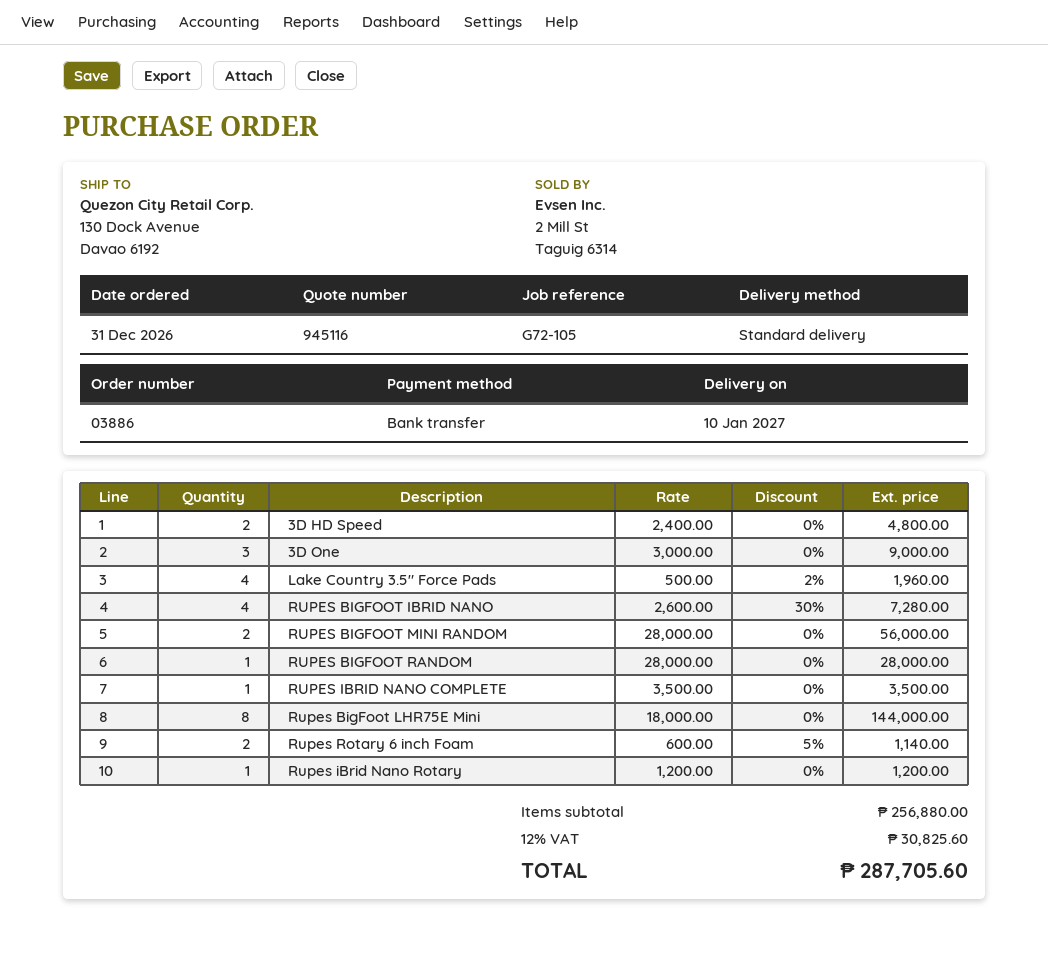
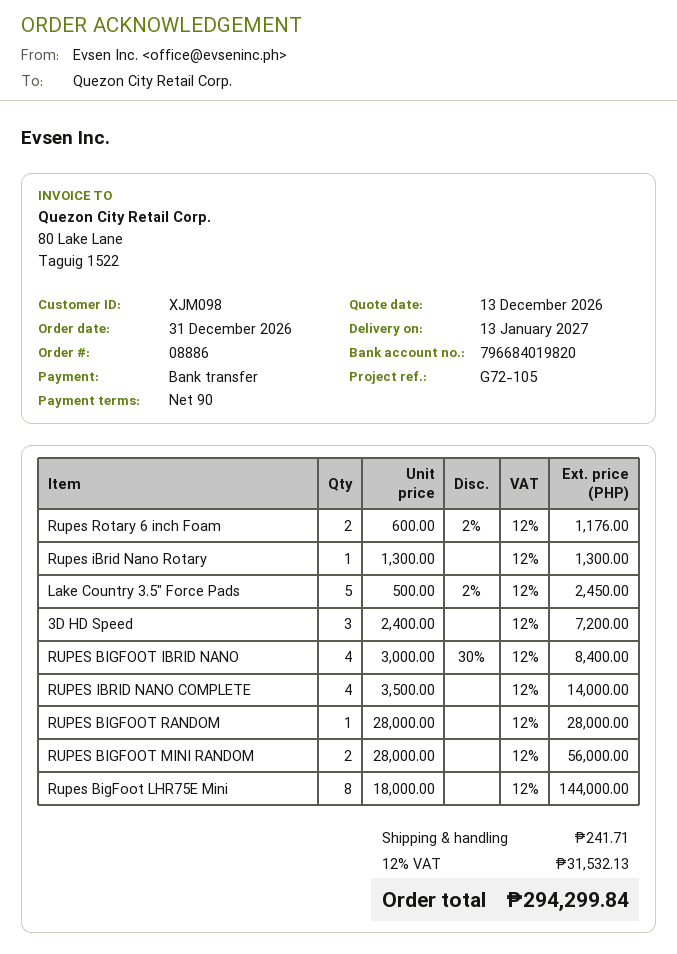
order number: 03886 -> 08886
delivery date: 2027-01-10 -> 2027-01-13
3D HD Speed: 2 x 2400.00 = 4800.00 -> 3 x 2400.00 = 7200.00
3D One: 3 x 3000.00 = 9000.00 -> none
Lake Country 3.5" Force Pads: 4 x 500.00 - 2% = 1960.00 -> 5 x 500.00 - 2% = 2450.00
RUPES BIGFOOT IBRID NANO: 4 x 2600.00 - 30% = 7280.00 -> 4 x 3000.00 - 30% = 8400.00
RUPES IBRID NANO COMPLETE: 1 x 3500.00 = 3500.00 -> 4 x 3500.00 = 14000.00
Rupes Rotary 6 inch Foam: 2 x 600.00 - 5% = 1140.00 -> 2 x 600.00 - 2% = 1176.00
Rupes iBrid Nano Rotary: 1 x 1200.00 = 1200.00 -> 1 x 1300.00 = 1300.00
shipping: none -> 241.71
tax: 12% = 30825.60 -> 12% = 31532.13
total: 287705.60 -> 294299.84

